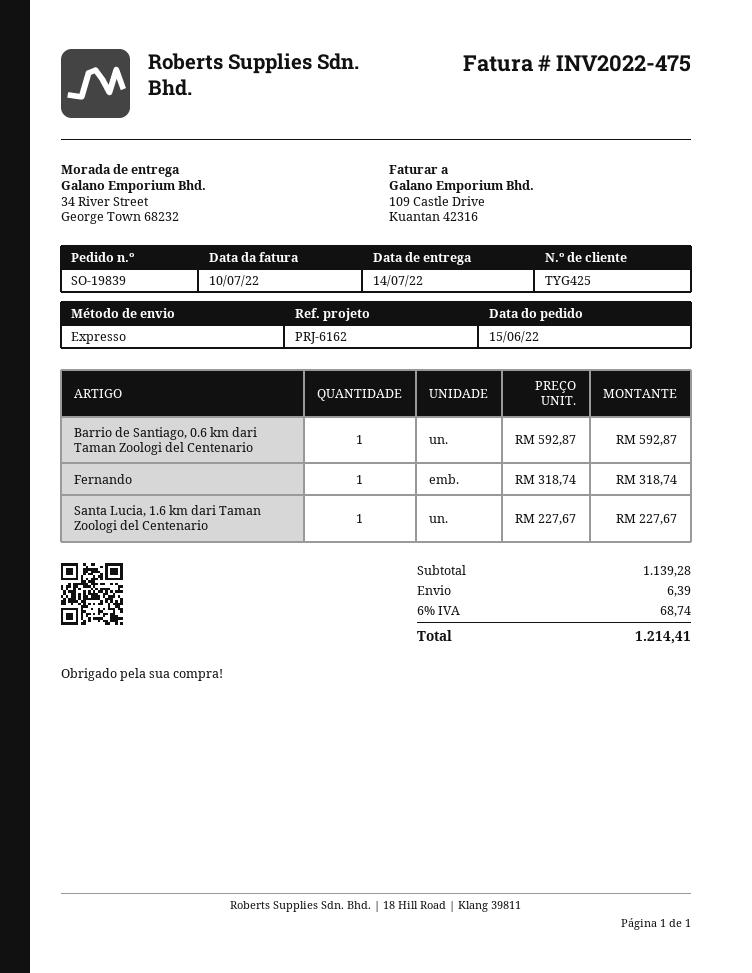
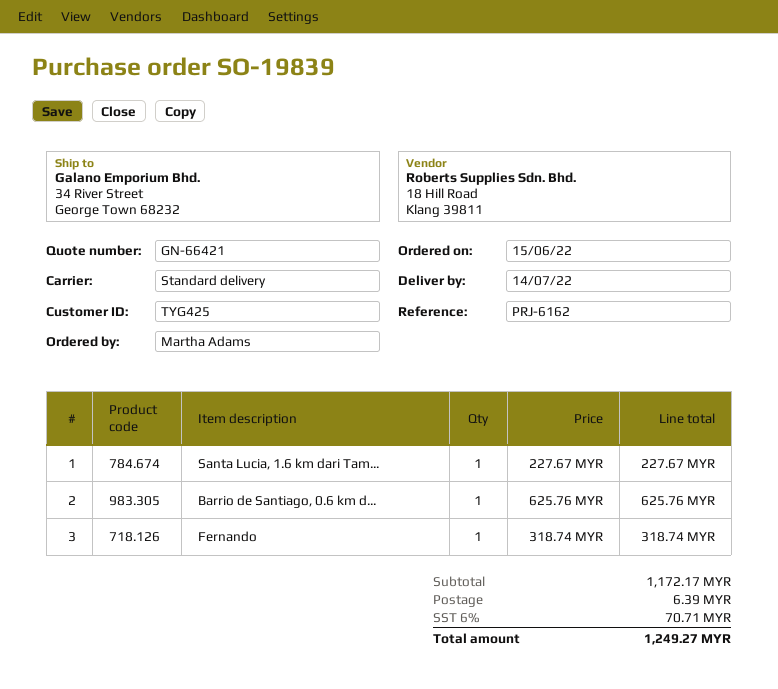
shipping method: express -> standard
Barrio de Santiago, 0.6 km dari Taman Zoologi del Centenario: 1 x 592.87 = 592.87 -> 1 x 625.76 = 625.76
subtotal: 1139.28 -> 1172.17
tax: 6% = 68.74 -> 6% = 70.71
total: 1214.41 -> 1249.27

